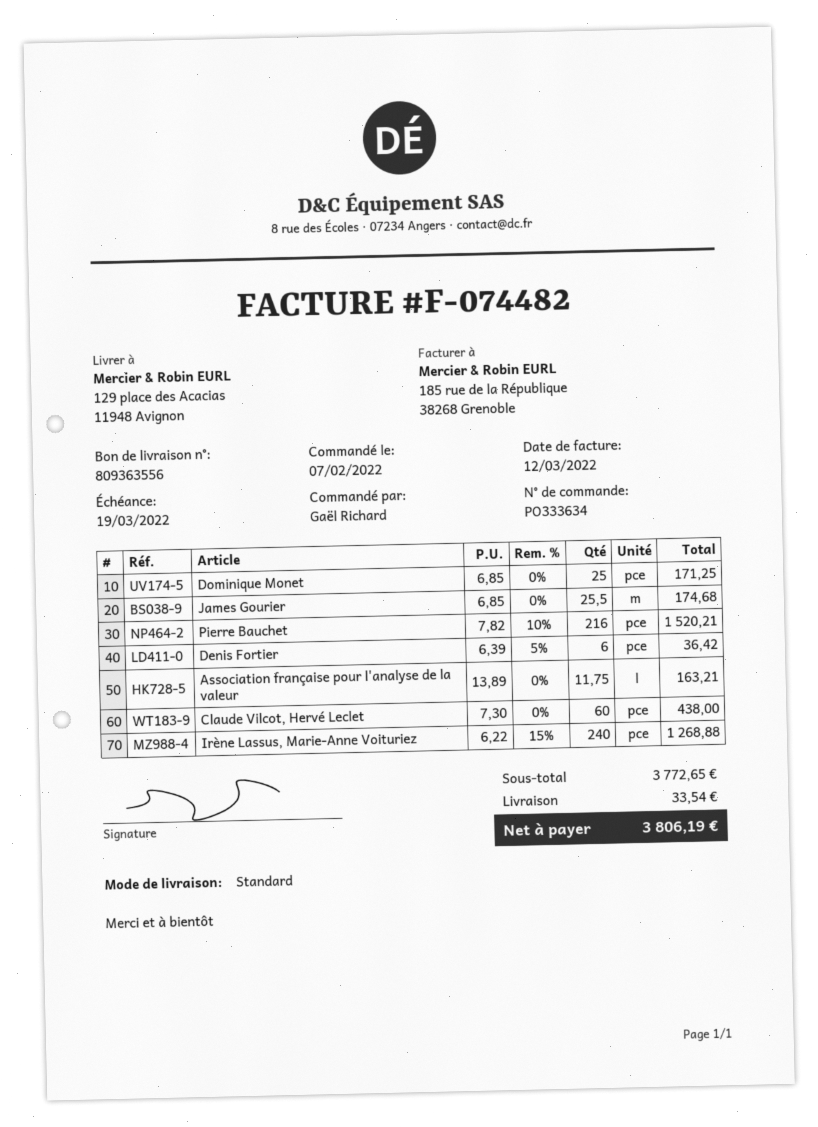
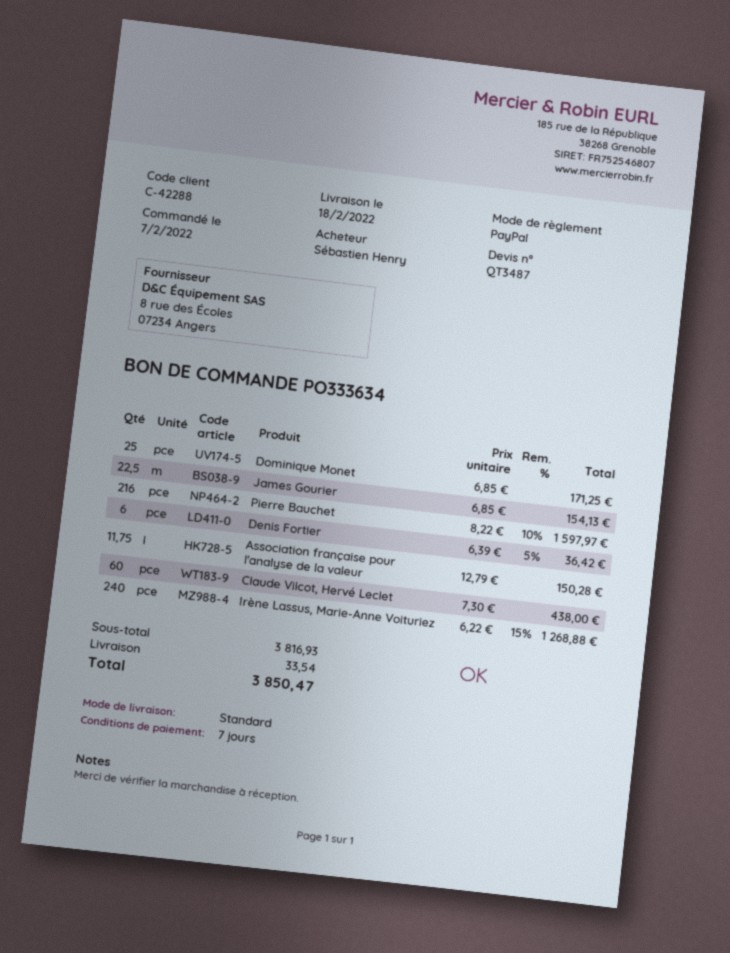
ordered by: Gaël Richard -> Sébastien Henry
James Gourier: 25.5 x 6.85 = 174.68 -> 22.5 x 6.85 = 154.13
Pierre Bauchet: 216 x 7.82 - 10% = 1520.21 -> 216 x 8.22 - 10% = 1597.97
Association française pour l'analyse de la valeur: 11.75 x 13.89 = 163.21 -> 11.75 x 12.79 = 150.28
subtotal: 3772.65 -> 3816.93
total: 3806.19 -> 3850.47

